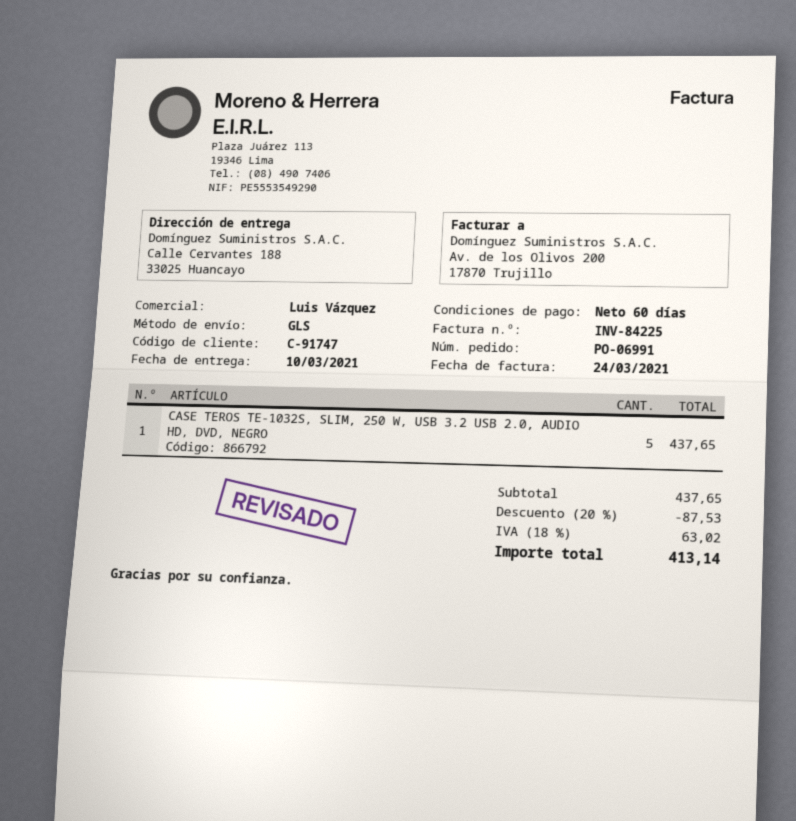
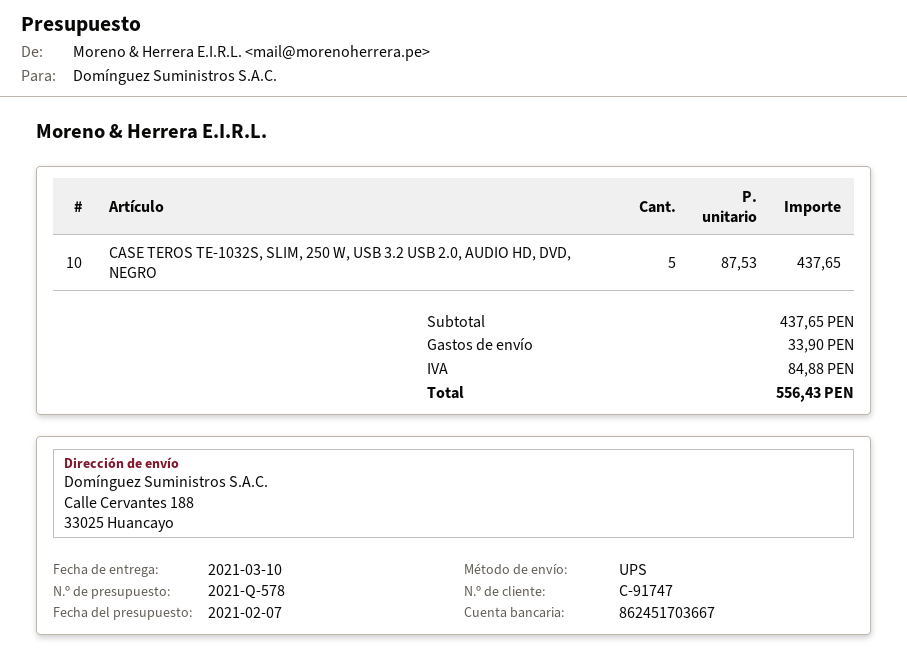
shipping method: GLS -> UPS
discount: 20% = 87.53 -> none
shipping: none -> 33.90
tax: 63.02 -> 84.88
total: 413.14 -> 556.43

